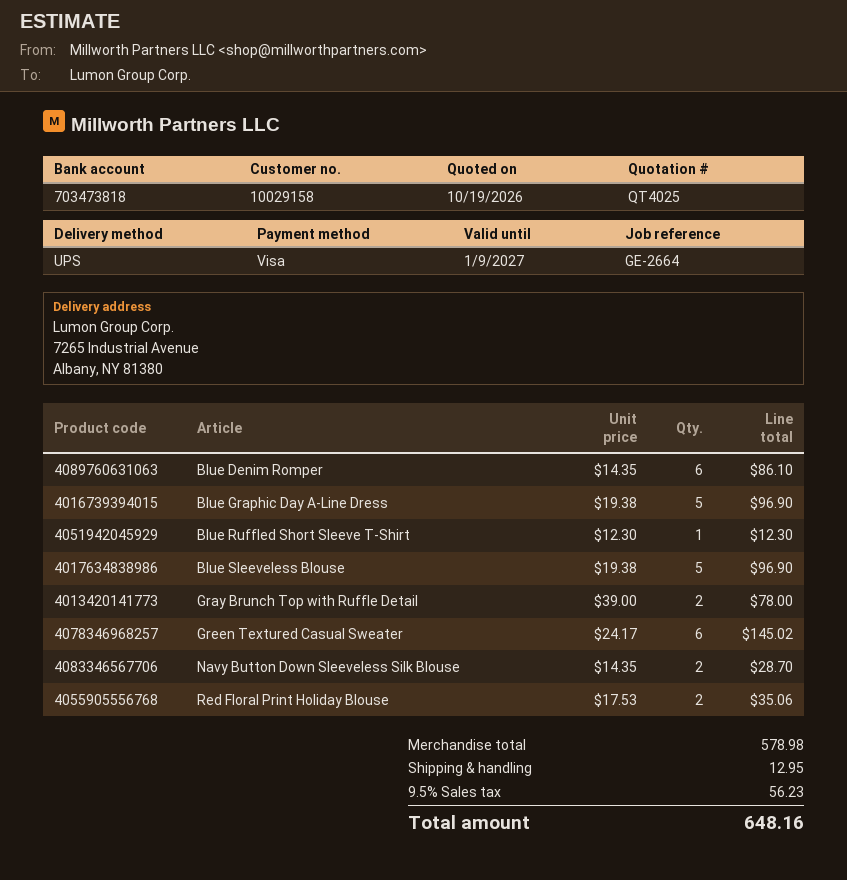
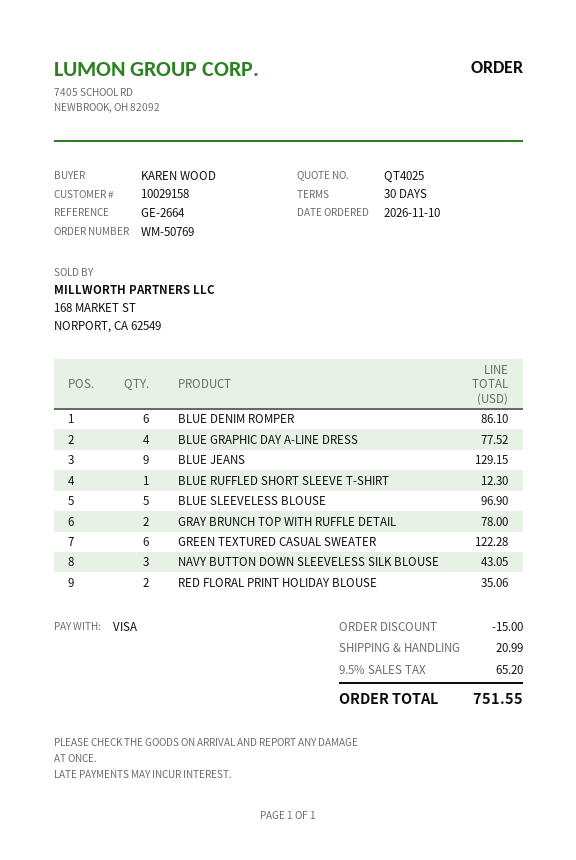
Blue Graphic Day A-Line Dress: 5 for 96.90 -> 4 for 77.52
Green Textured Casual Sweater: 6 for 145.02 -> 6 for 122.28
Navy Button Down Sleeveless Silk Blouse: 2 for 28.70 -> 3 for 43.05
BLUE JEANS: none -> 9 for 129.15
discount: none -> 15.00
shipping: 12.95 -> 20.99
tax: 9.5% = 56.23 -> 9.5% = 65.20
total: 648.16 -> 751.55

